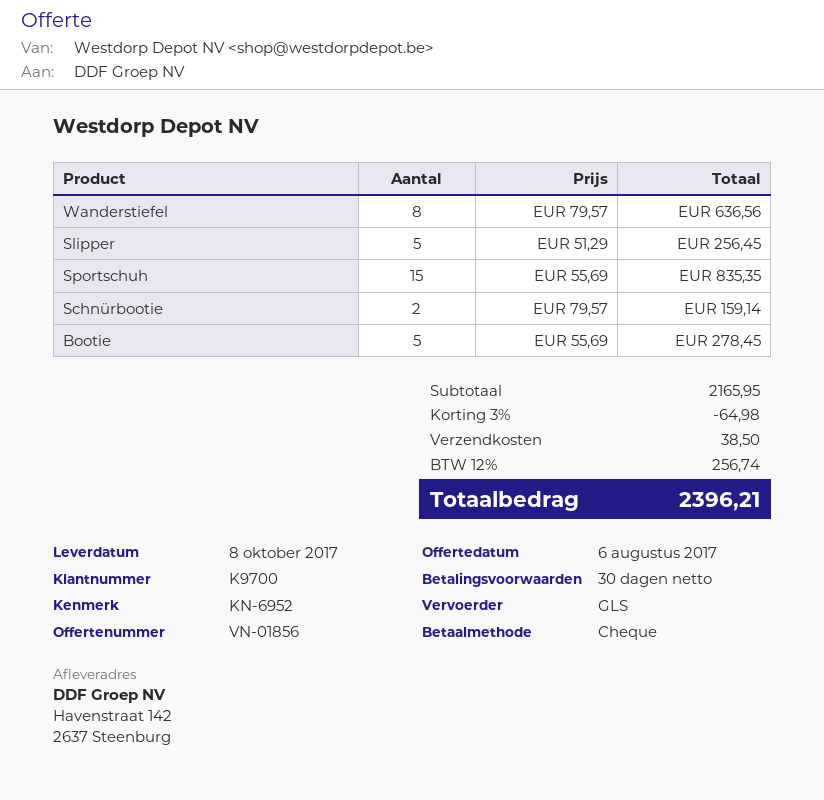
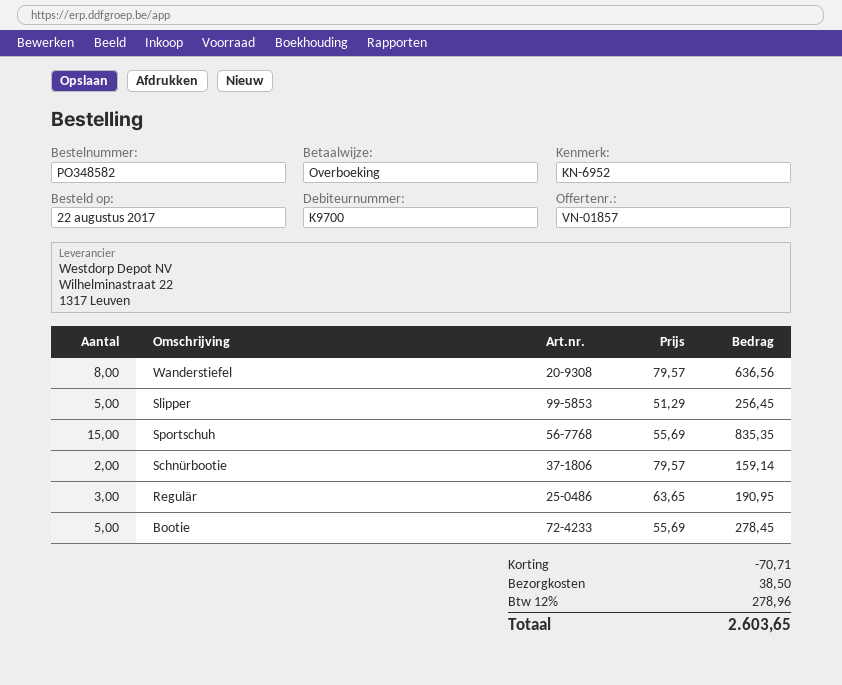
quote number: VN-01856 -> VN-01857
payment method: cheque -> bank transfer
Regulär: none -> 3 x 63.65 = 190.95
discount: 64.98 -> 70.71
tax: 12% = 256.74 -> 12% = 278.96
total: 2396.21 -> 2603.65

